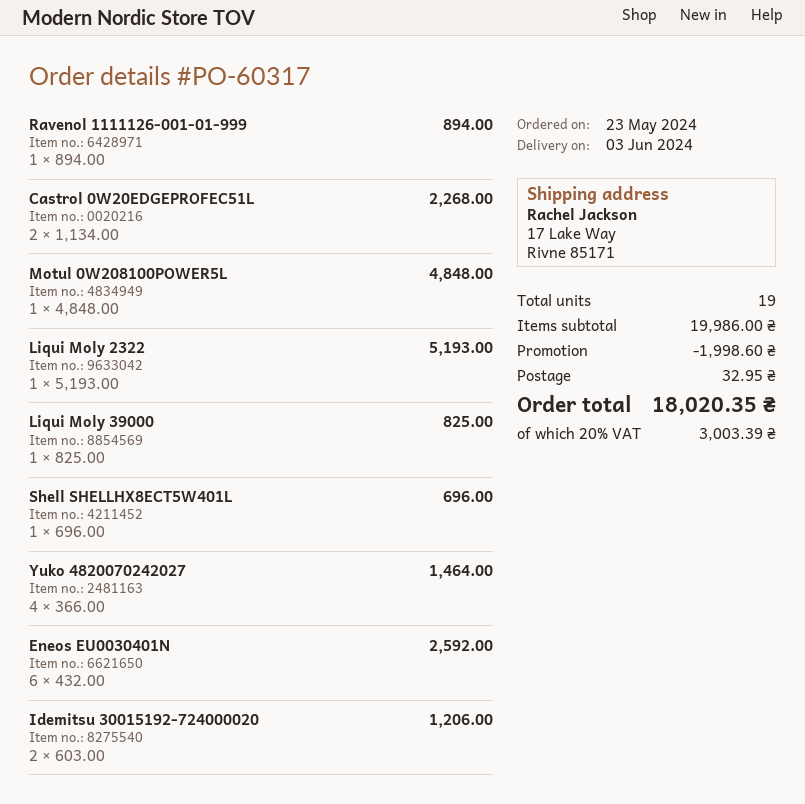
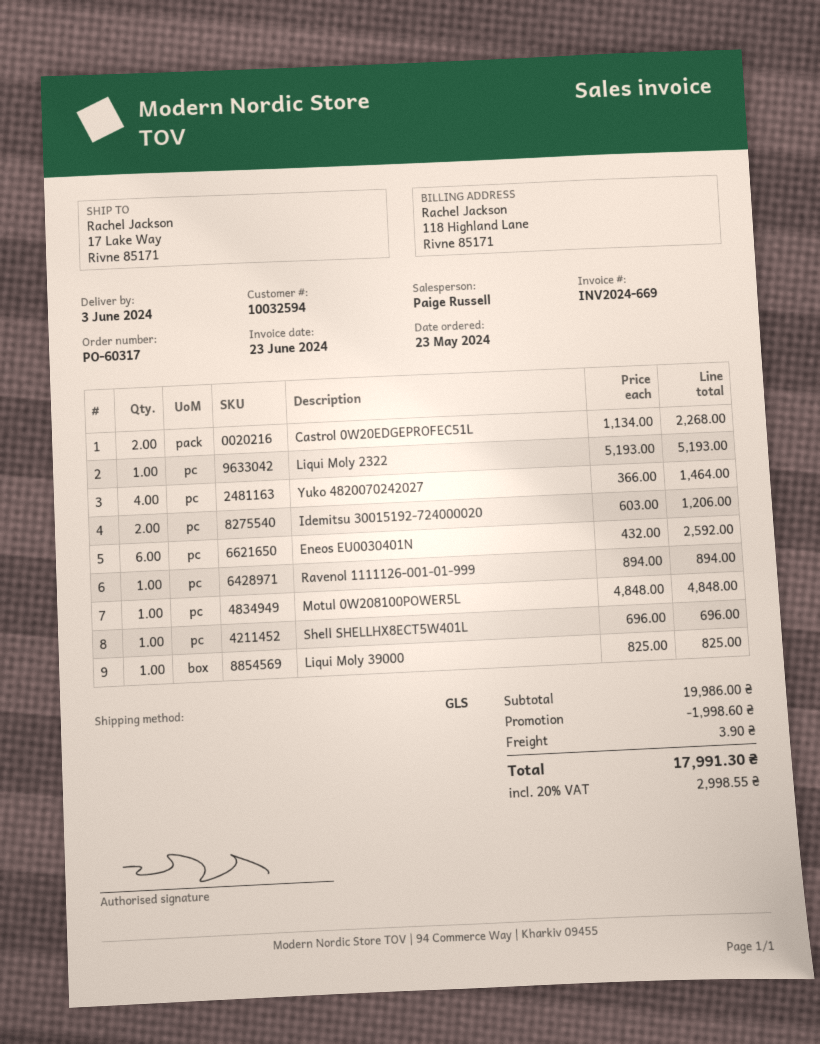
shipping: 32.95 -> 3.90
tax: 20% = 3003.39 -> 20% = 2998.55
total: 18020.35 -> 17991.30

